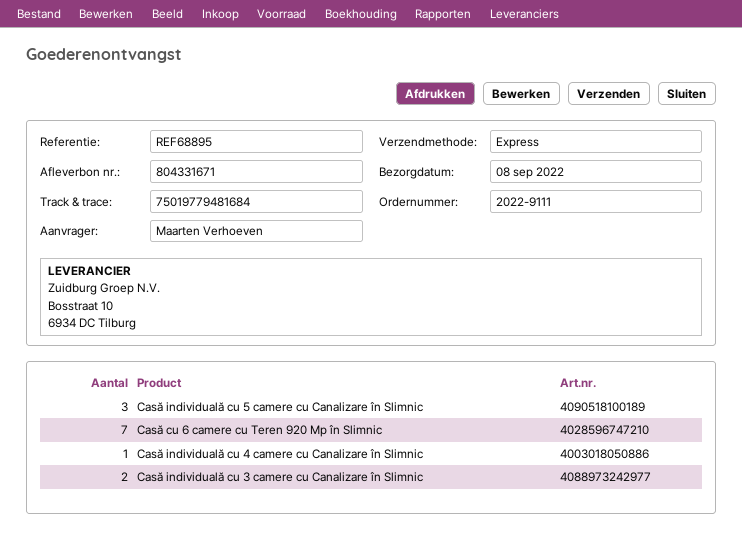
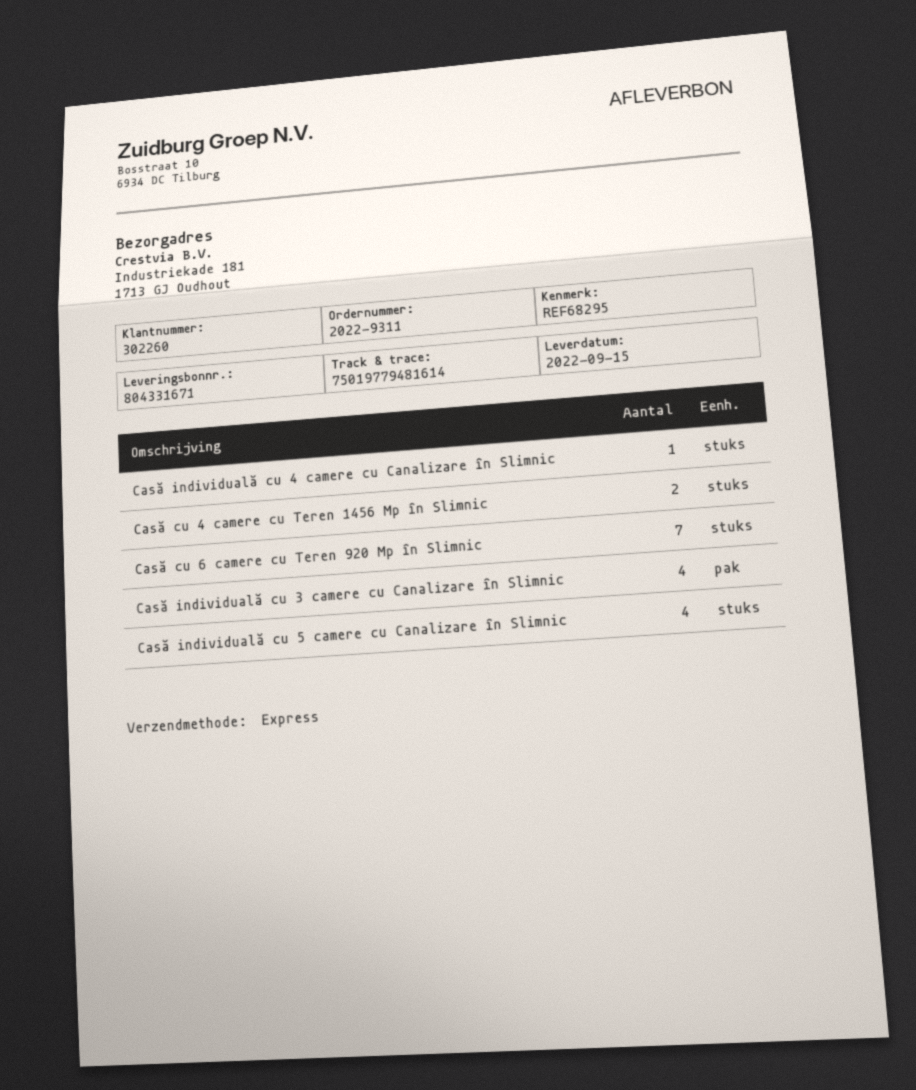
order number: 2022-9111 -> 2022-9311
delivery date: 2022-09-08 -> 2022-09-15
reference: REF68895 -> REF68295
tracking number: 75019779481684 -> 75019779481614
Casă individuală cu 5 camere cu Canalizare în Slimnic: 3 -> 4
Casă individuală cu 3 camere cu Canalizare în Slimnic: 2 -> 4
Casă cu 4 camere cu Teren 1456 Mp în Slimnic: none -> 2

